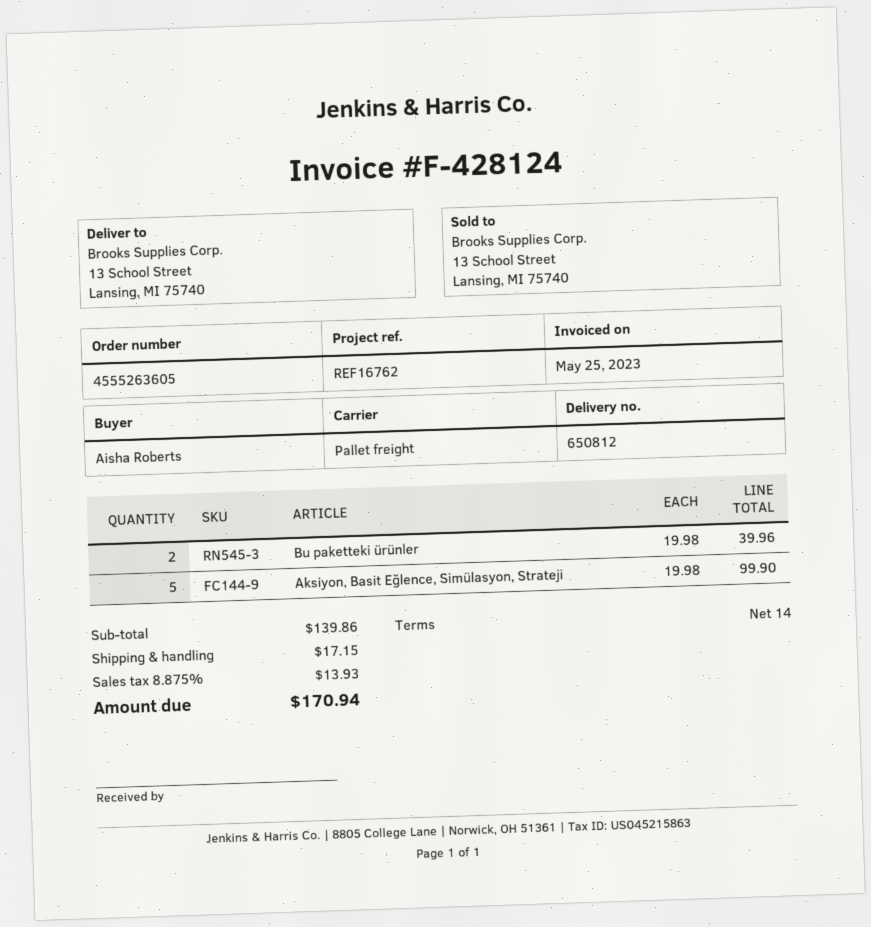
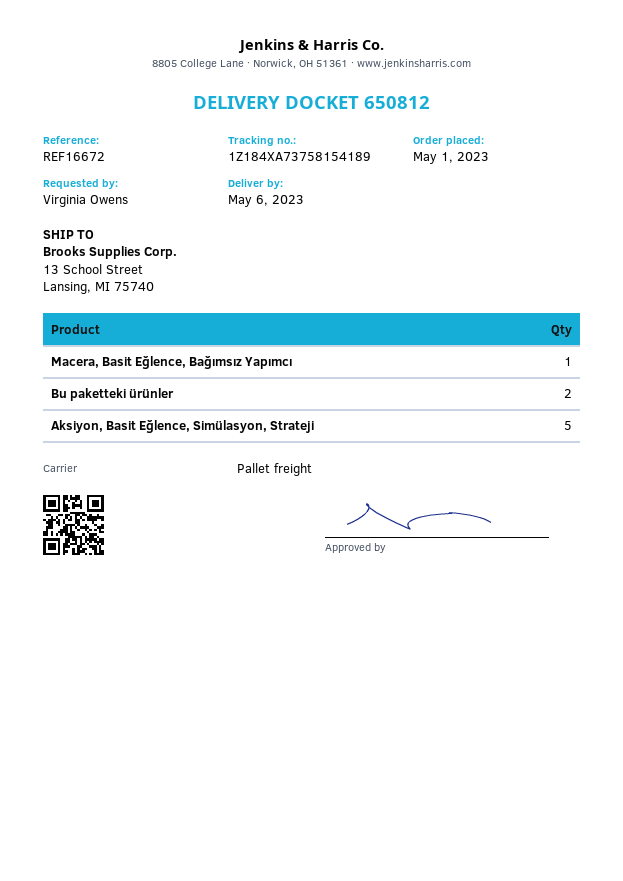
reference: REF16762 -> REF16672
ordered by: Aisha Roberts -> Virginia Owens
Macera, Basit Eğlence, Bağımsız Yapımcı: none -> 1

